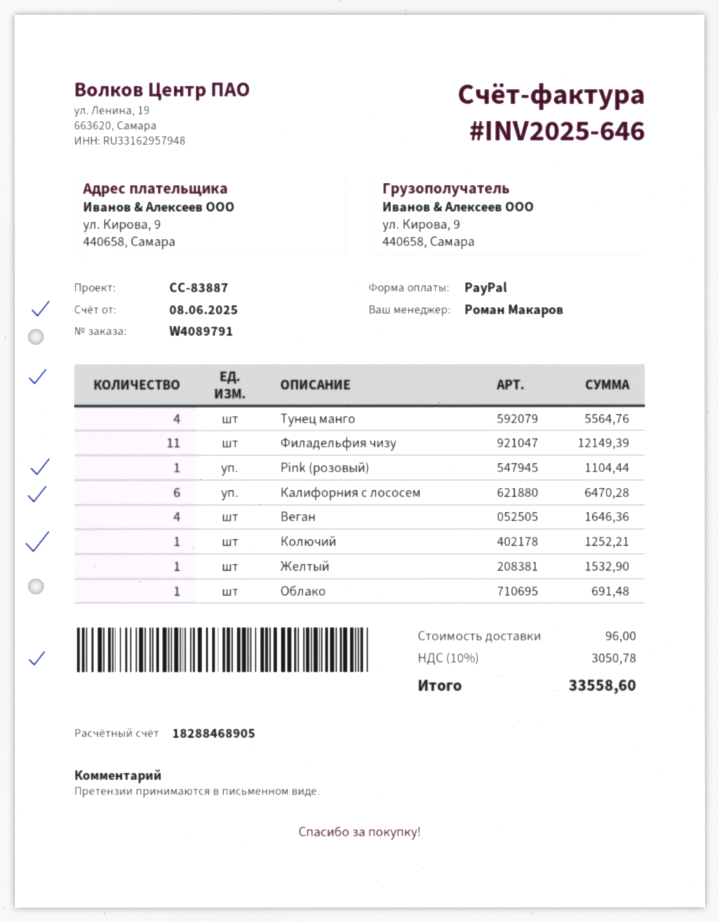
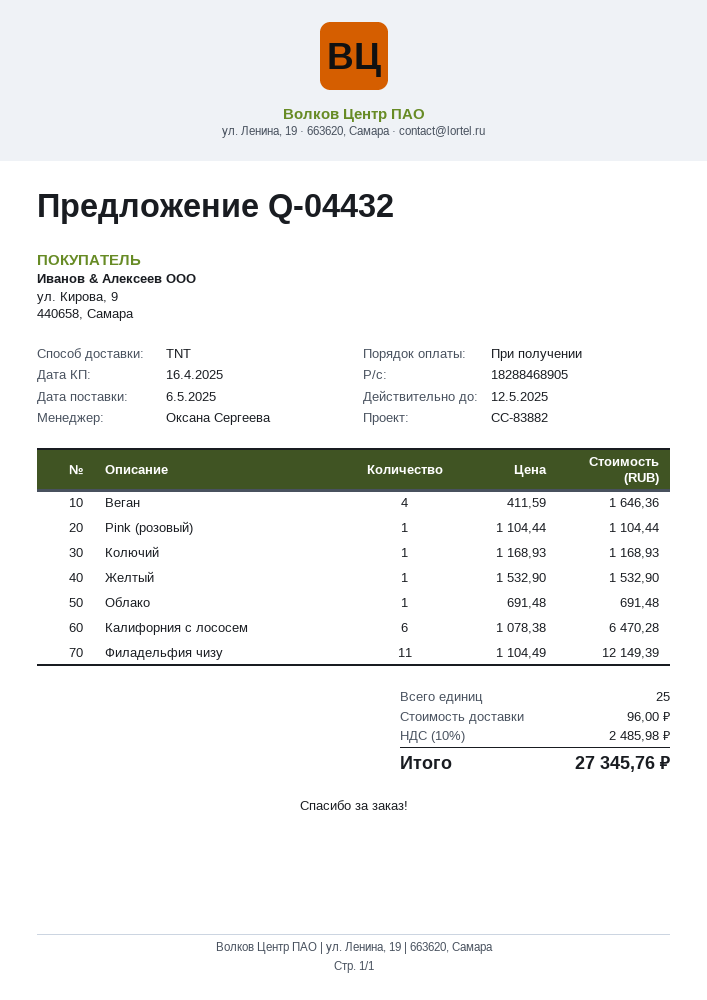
reference: CC-83887 -> CC-83882
sales rep: Роман Макаров -> Оксана Сергеева
Тунец манго: 4 for 5564.76 -> none
Колючий: 1 for 1252.21 -> 1 for 1168.93
tax: 10% = 3050.78 -> 10% = 2485.98
total: 33558.60 -> 27345.76

